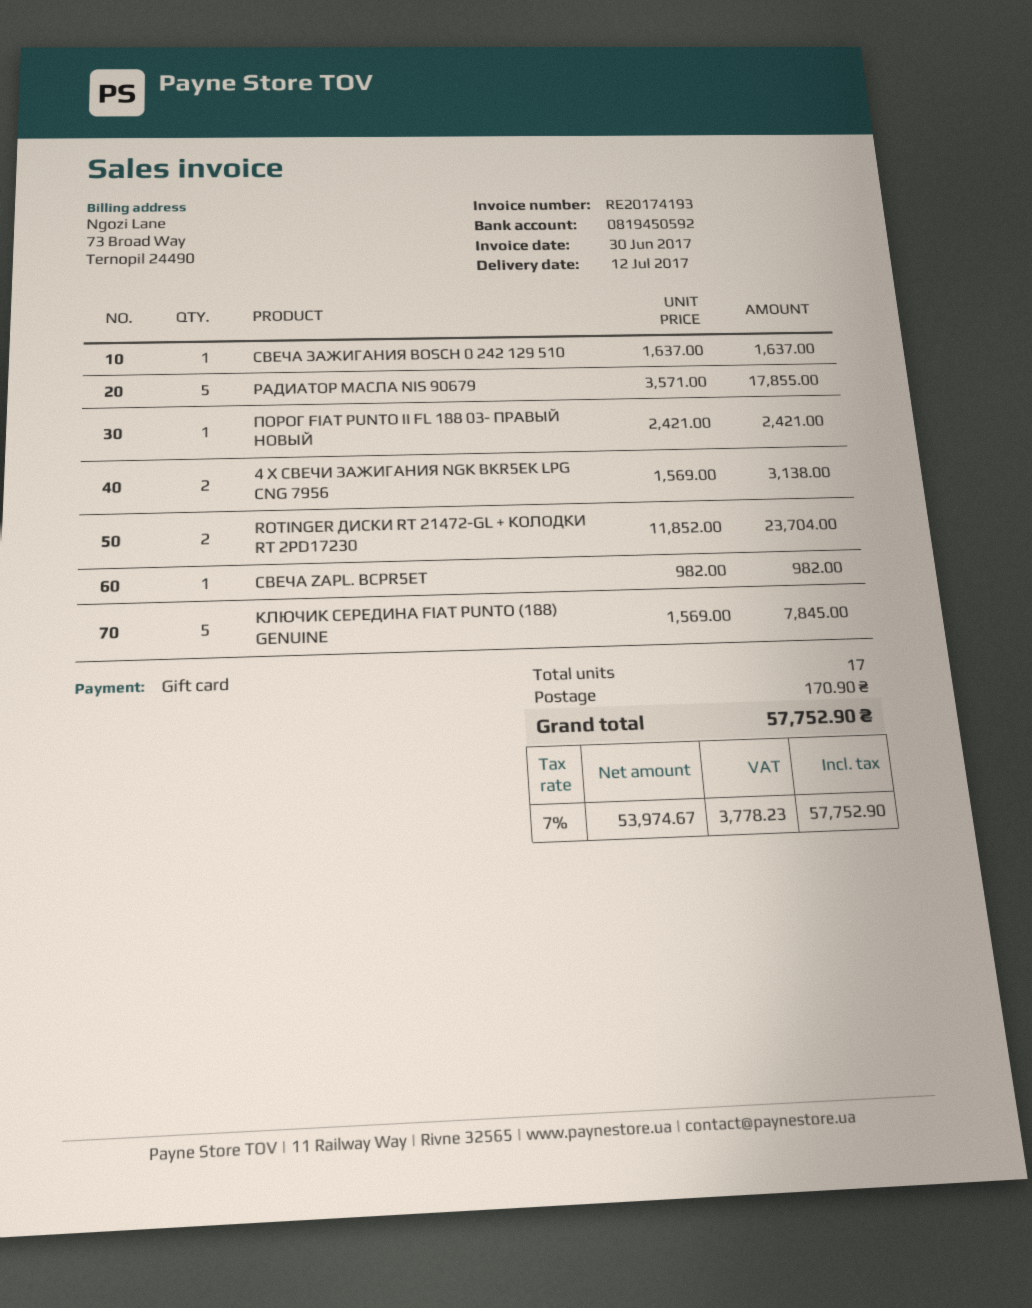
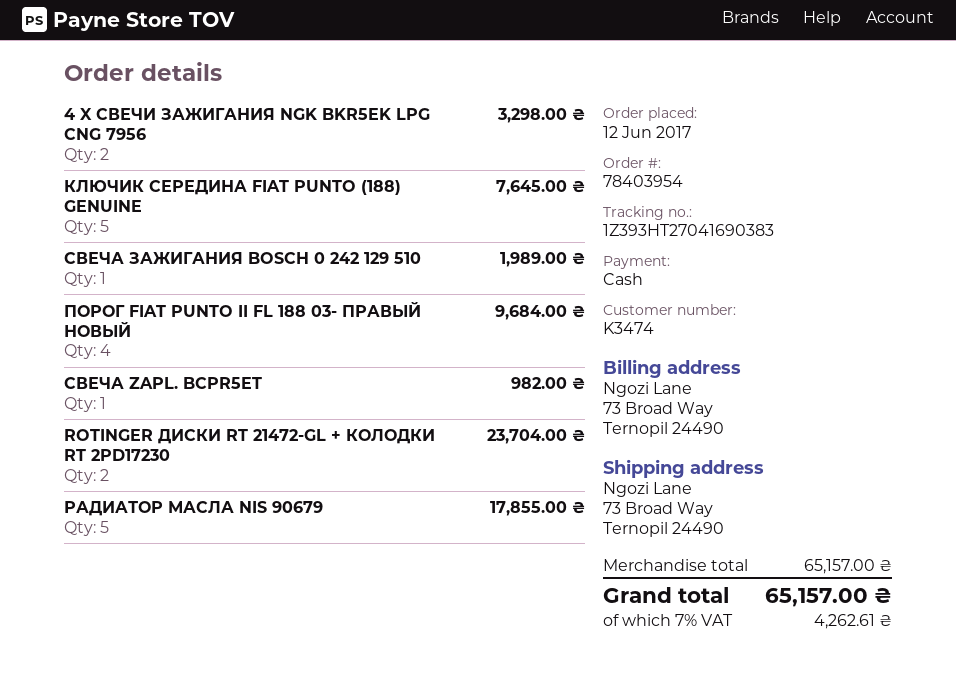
payment method: gift card -> cash
СВЕЧА ЗАЖИГАНИЯ BOSCH 0 242 129 510: 1 for 1637.00 -> 1 for 1989.00
ПОРОГ FIAT PUNTO II FL 188 03- ПРАВЫЙ НОВЫЙ: 1 for 2421.00 -> 4 for 9684.00
4 X СВЕЧИ ЗАЖИГАНИЯ NGK BKR5EK LPG CNG 7956: 2 for 3138.00 -> 2 for 3298.00
КЛЮЧИК СЕРЕДИНА FIAT PUNTO (188) GENUINE: 5 for 7845.00 -> 5 for 7645.00
shipping: 170.90 -> none
tax: 7% = 3778.23 -> 7% = 4262.61
total: 57752.90 -> 65157.00

